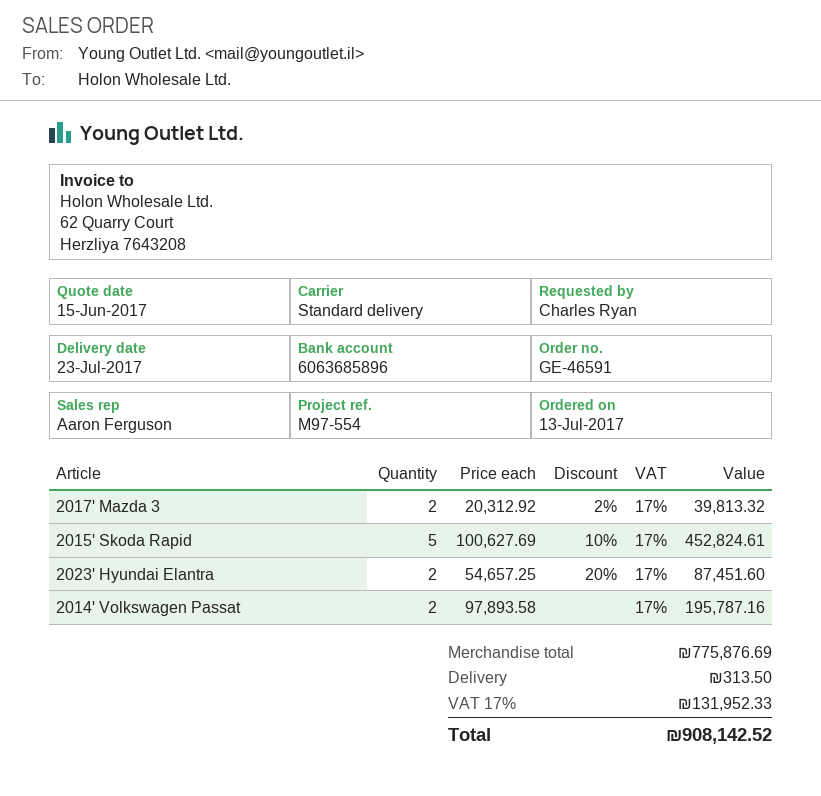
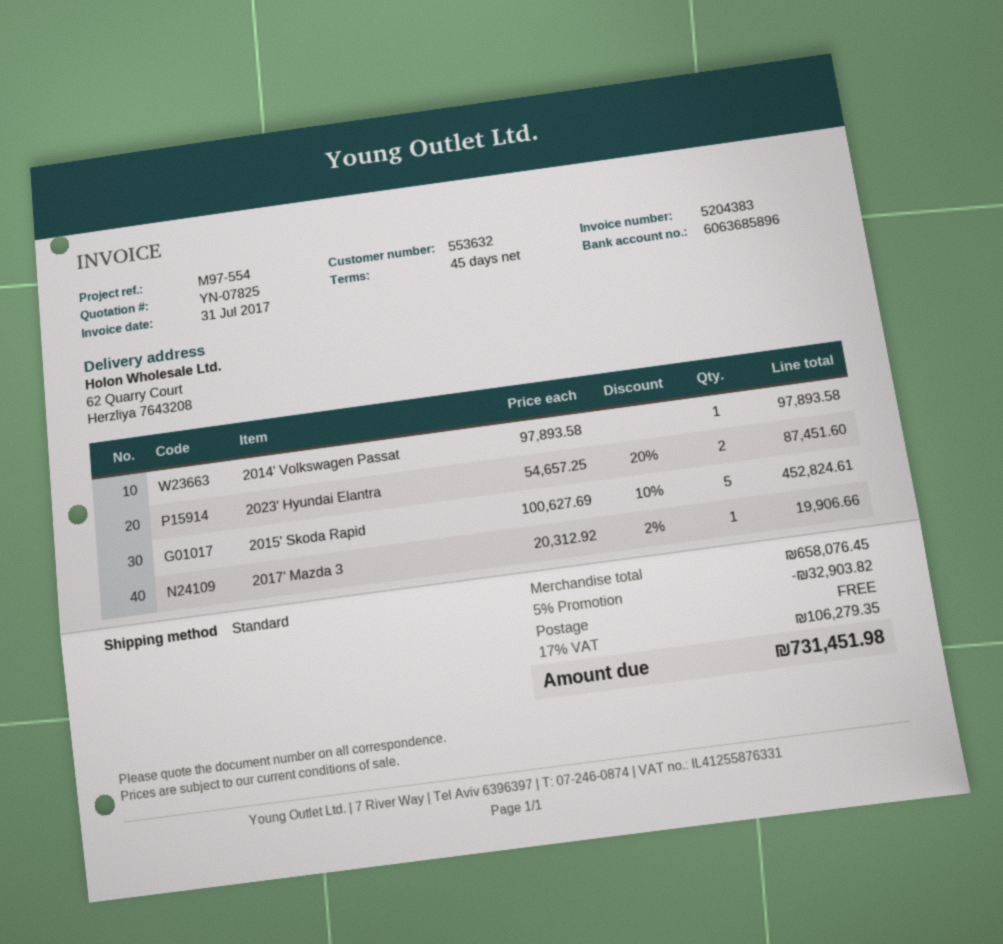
2017' Mazda 3: 2 x 20312.92 - 2% = 39813.32 -> 1 x 20312.92 - 2% = 19906.66
2014' Volkswagen Passat: 2 x 97893.58 = 195787.16 -> 1 x 97893.58 = 97893.58
subtotal: 775876.69 -> 658076.45
discount: none -> 5% = 32903.82
shipping: 313.50 -> 0.00
tax: 17% = 131952.33 -> 17% = 106279.35
total: 908142.52 -> 731451.98

